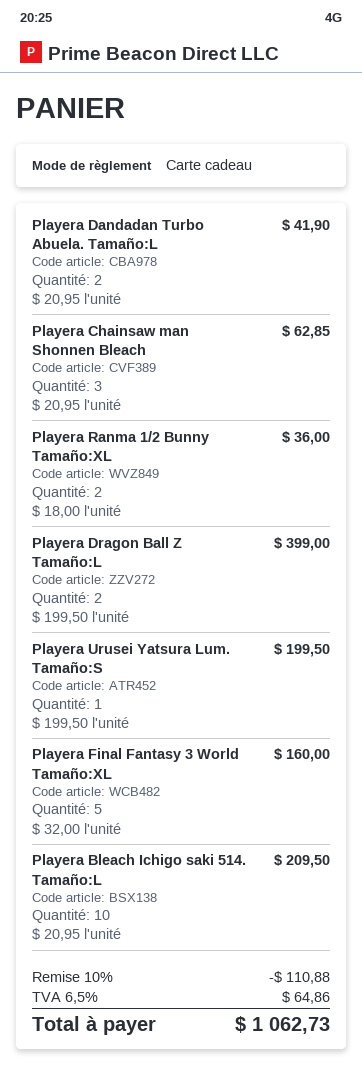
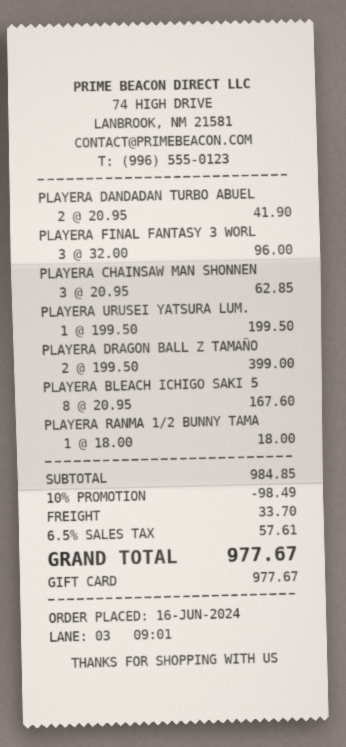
Playera Ranma 1/2 Bunny Tamaño:XL: 2 x 18.00 = 36.00 -> 1 x 18.00 = 18.00
Playera Final Fantasy 3 World Tamaño:XL: 5 x 32.00 = 160.00 -> 3 x 32.00 = 96.00
Playera Bleach Ichigo saki 514. Tamaño:L: 10 x 20.95 = 209.50 -> 8 x 20.95 = 167.60
discount: 10% = 110.88 -> 10% = 98.49
shipping: none -> 33.70
tax: 6.5% = 64.86 -> 6.5% = 57.61
total: 1062.73 -> 977.67

